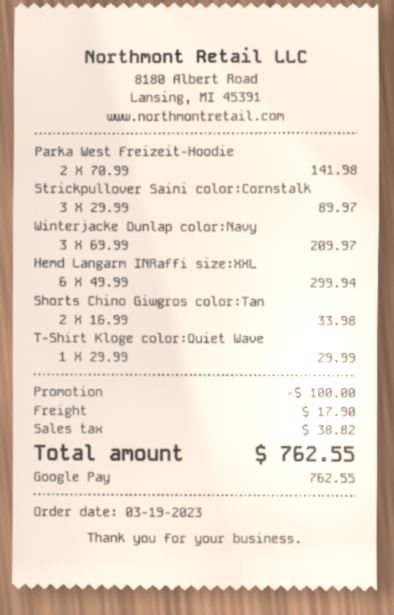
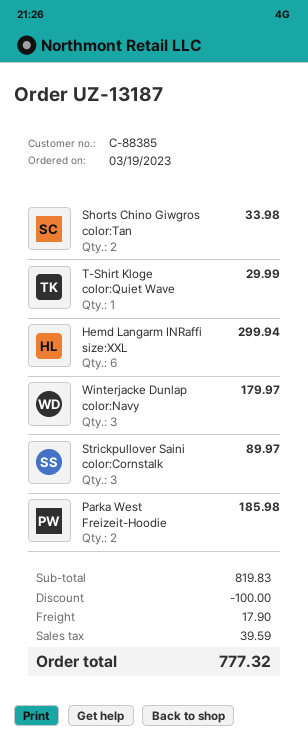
Parka West Freizeit-Hoodie: 2 for 141.98 -> 2 for 185.98
Winterjacke Dunlap color:Navy: 3 for 209.97 -> 3 for 179.97
tax: 38.82 -> 39.59
total: 762.55 -> 777.32

